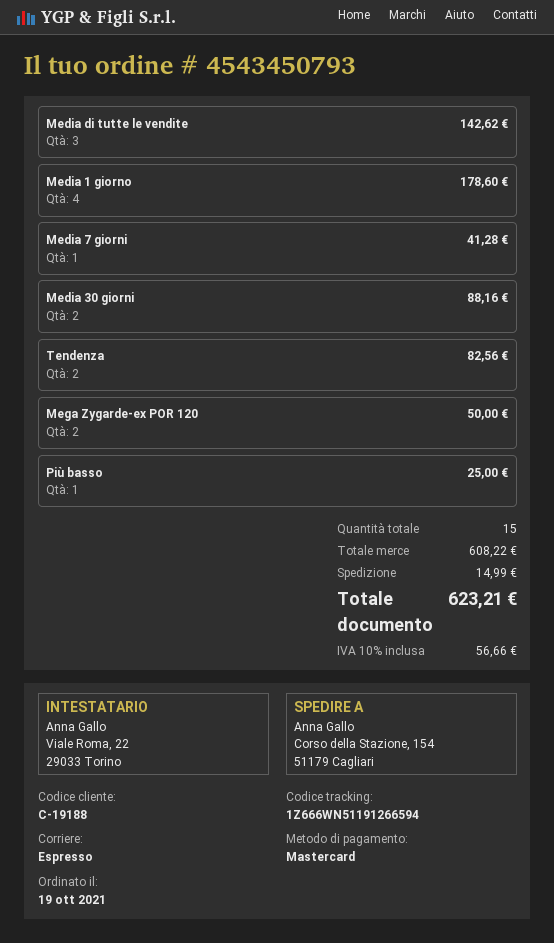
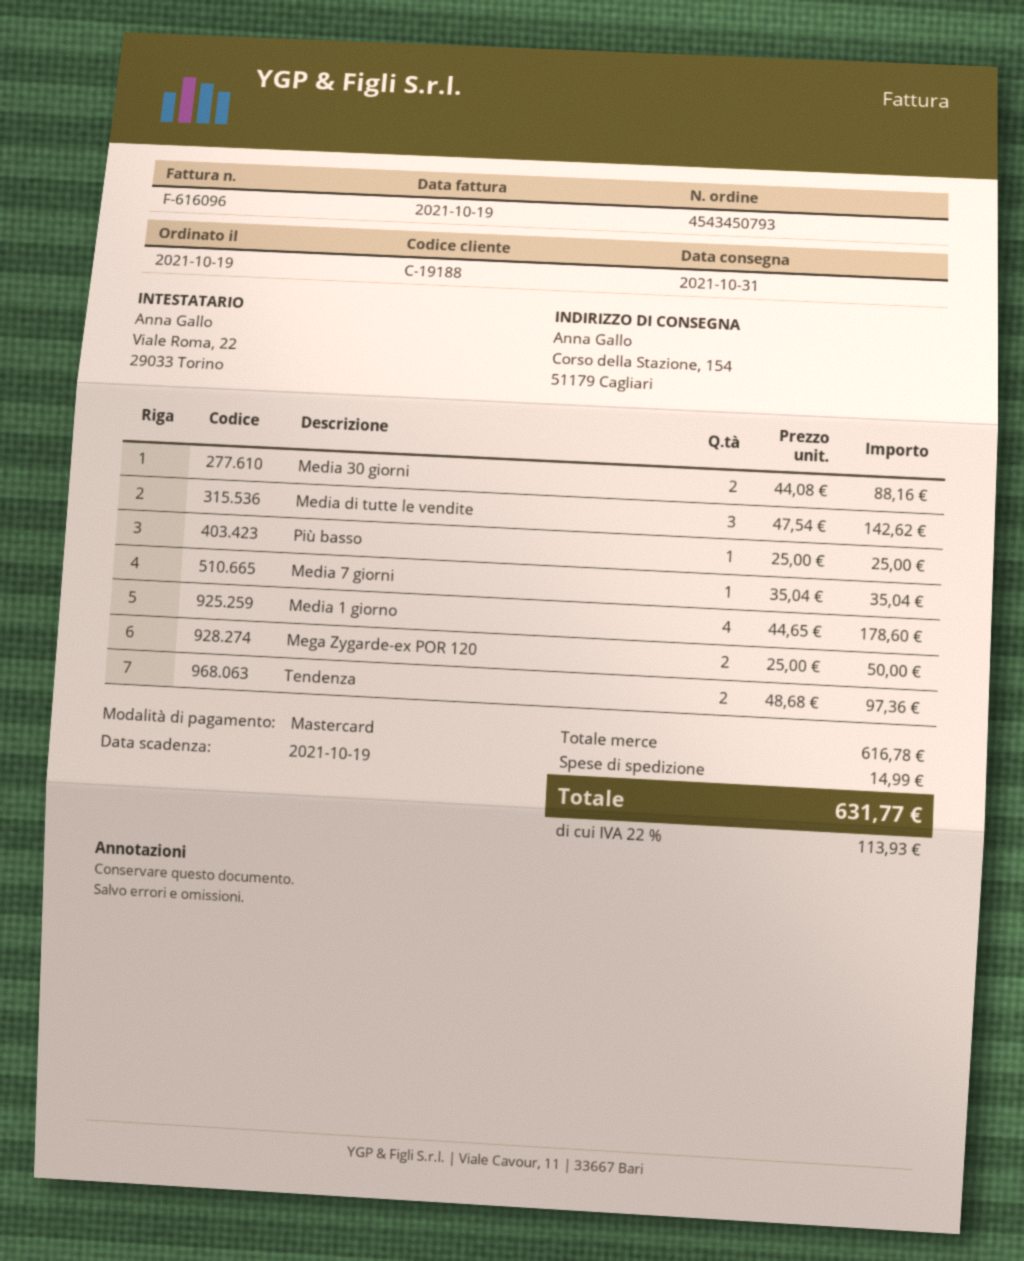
Media 7 giorni: 1 for 41.28 -> 1 for 35.04
Tendenza: 2 for 82.56 -> 2 for 97.36
subtotal: 608.22 -> 616.78
tax: 10% = 56.66 -> 22% = 113.93
total: 623.21 -> 631.77

